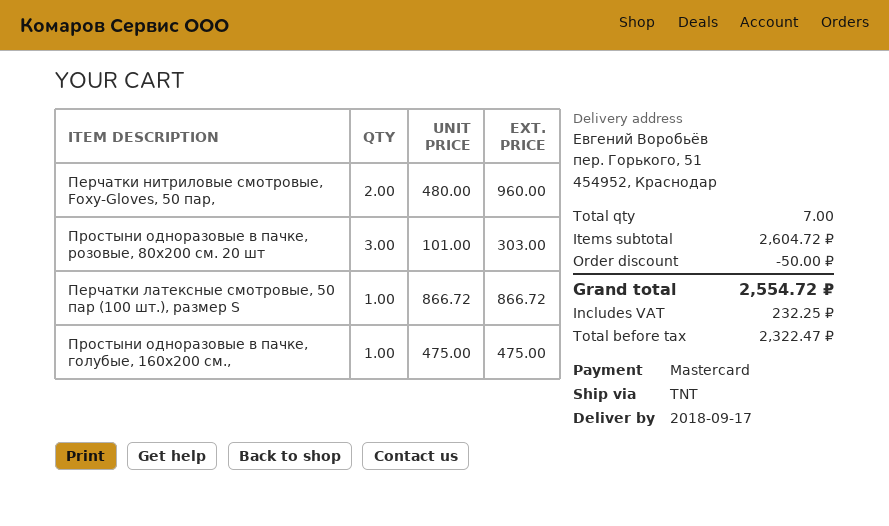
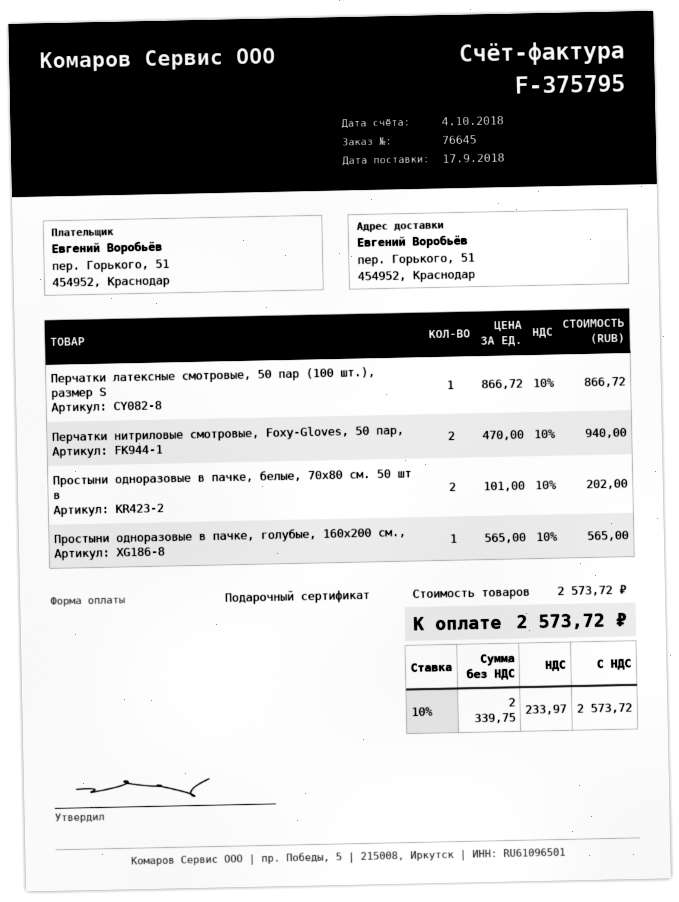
payment method: Mastercard -> gift card
Перчатки нитриловые смотровые, Foxy-Gloves, 50 пар,: 2 x 480.00 = 960.00 -> 2 x 470.00 = 940.00
Простыни одноразовые в пачке, розовые, 80х200 см. 20 шт: 3 x 101.00 = 303.00 -> none
Простыни одноразовые в пачке, голубые, 160х200 см.,: 1 x 475.00 = 475.00 -> 1 x 565.00 = 565.00
Простыни одноразовые в пачке, белые, 70х80 см. 50 шт в: none -> 2 x 101.00 = 202.00
subtotal: 2604.72 -> 2573.72
discount: 50.00 -> none
net: 2322.47 -> 2339.75
tax: 232.25 -> 233.97
total: 2554.72 -> 2573.72

